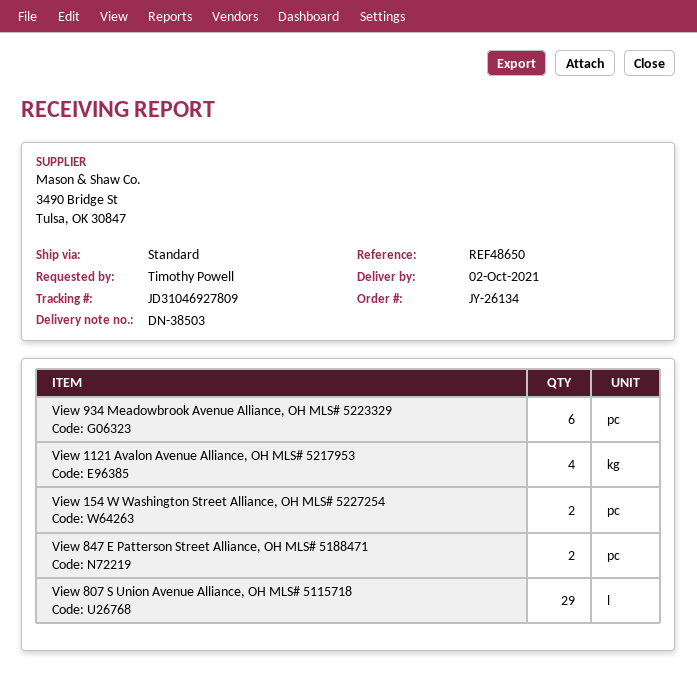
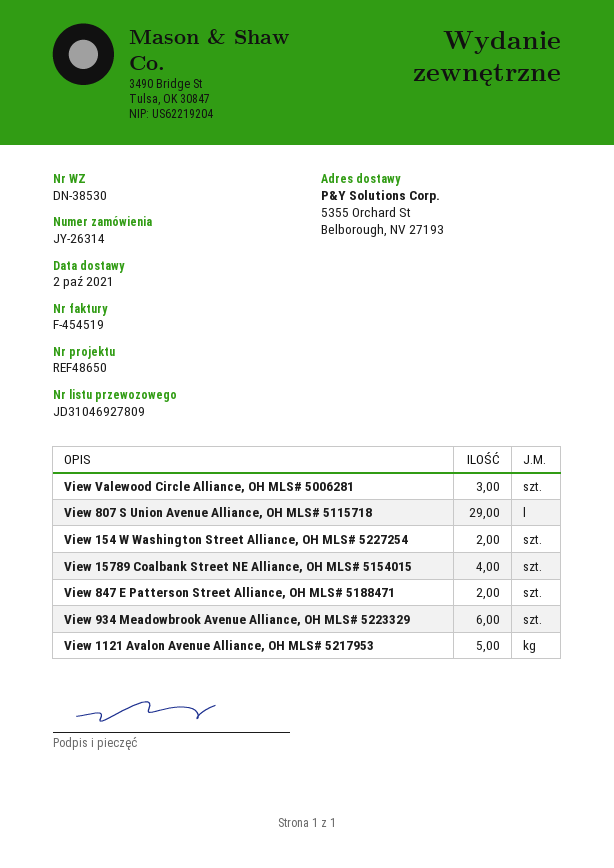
order number: JY-26134 -> JY-26314
delivery note number: DN-38503 -> DN-38530
View 1121 Avalon Avenue Alliance, OH MLS# 5217953: 4 -> 5
View Valewood Circle Alliance, OH MLS# 5006281: none -> 3
View 15789 Coalbank Street NE Alliance, OH MLS# 5154015: none -> 4

